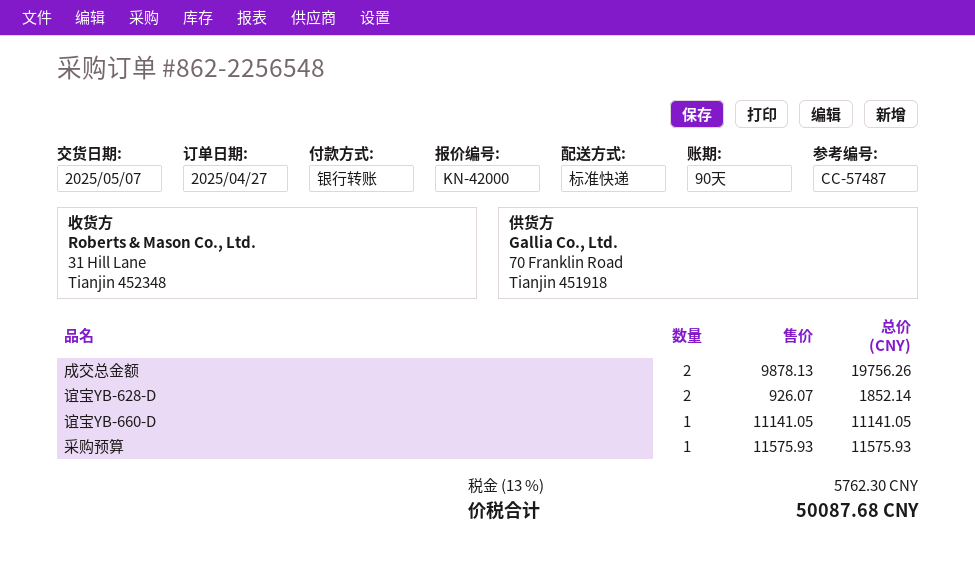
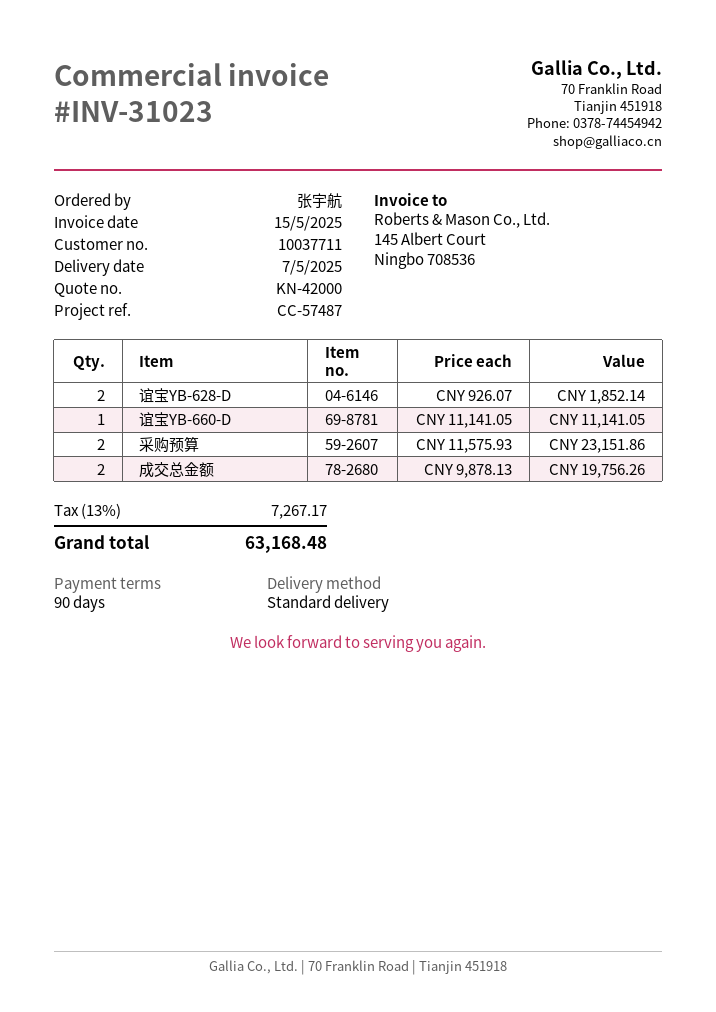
采购预算: 1 x 11575.93 = 11575.93 -> 2 x 11575.93 = 23151.86
tax: 13% = 5762.30 -> 13% = 7267.17
total: 50087.68 -> 63168.48

